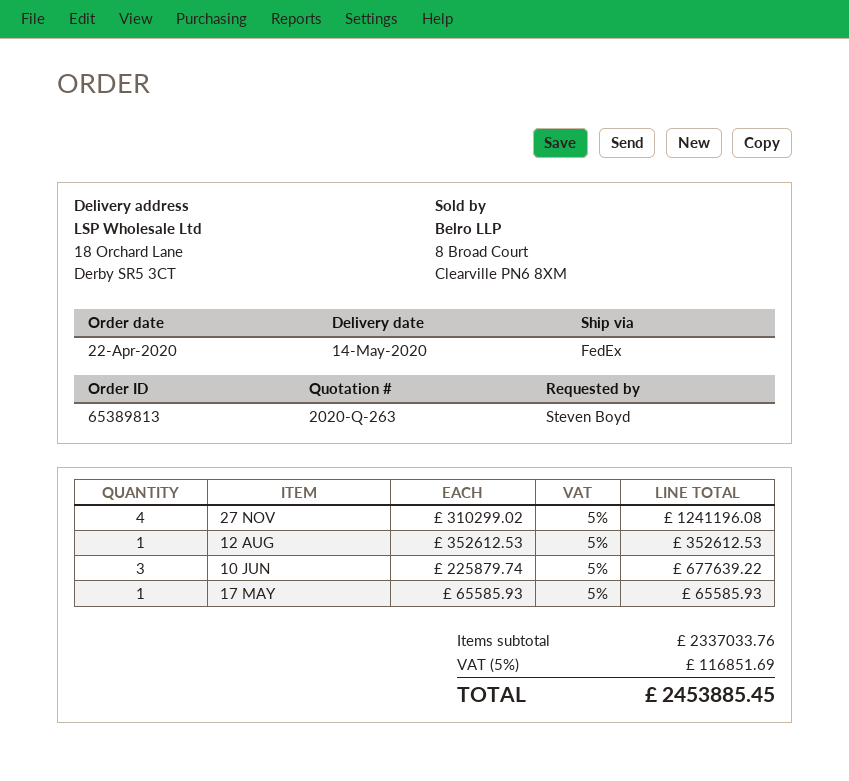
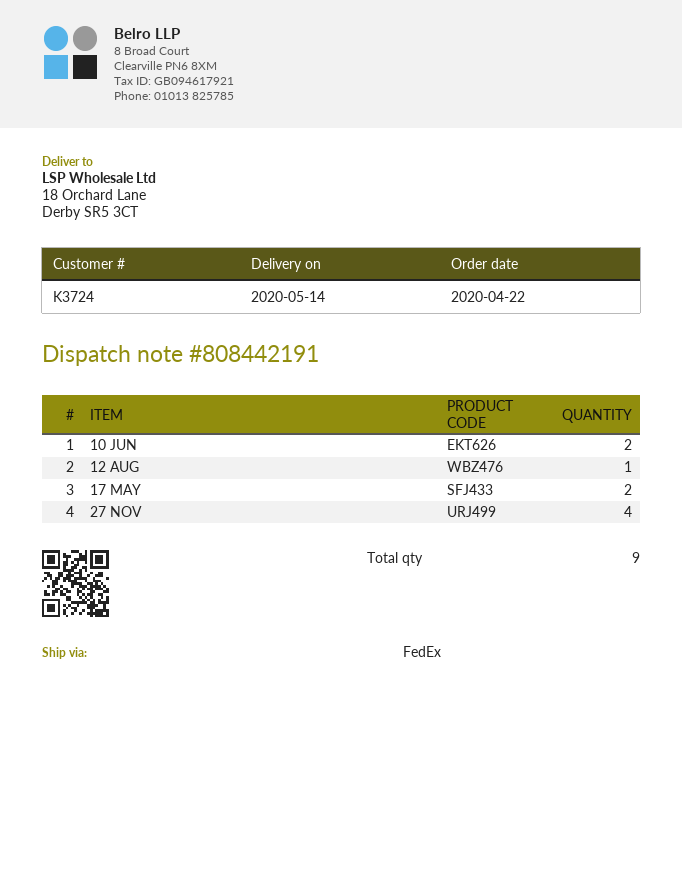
10 JUN: 3 -> 2
17 MAY: 1 -> 2

